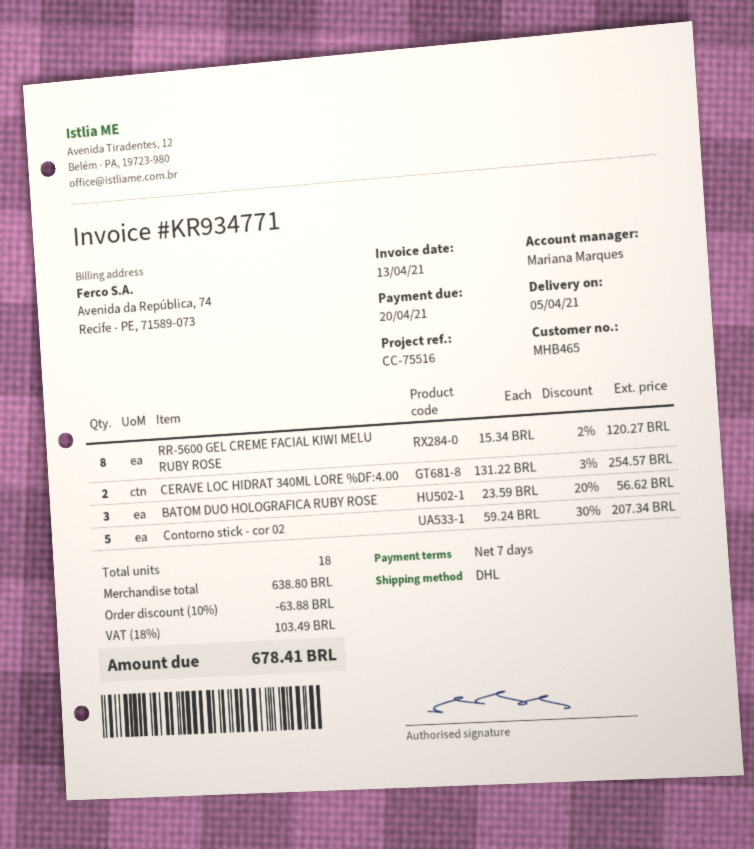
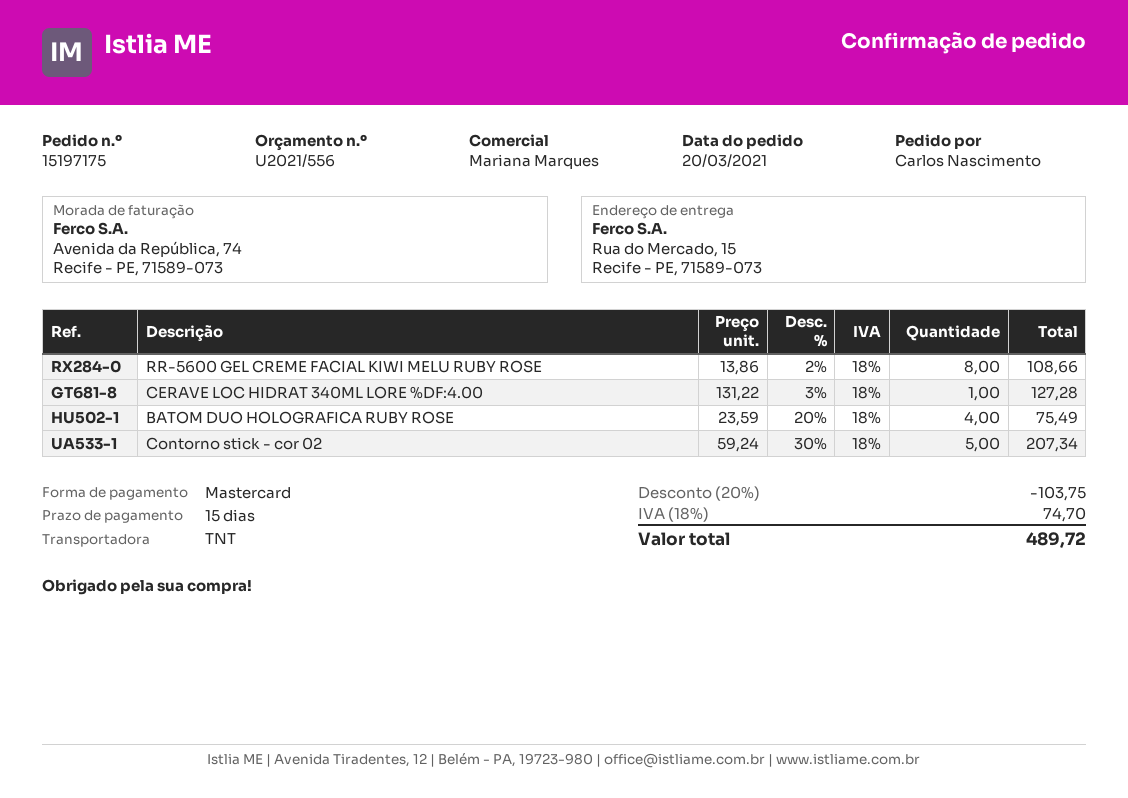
payment terms: 7 days -> 15 days
shipping method: DHL -> TNT
RR-5600 GEL CREME FACIAL KIWI MELU RUBY ROSE: 8 x 15.34 - 2% = 120.27 -> 8 x 13.86 - 2% = 108.66
CERAVE LOC HIDRAT 340ML LORE %DF:4.00: 2 x 131.22 - 3% = 254.57 -> 1 x 131.22 - 3% = 127.28
BATOM DUO HOLOGRAFICA RUBY ROSE: 3 x 23.59 - 20% = 56.62 -> 4 x 23.59 - 20% = 75.49
discount: 10% = 63.88 -> 20% = 103.75
tax: 18% = 103.49 -> 18% = 74.70
total: 678.41 -> 489.72

